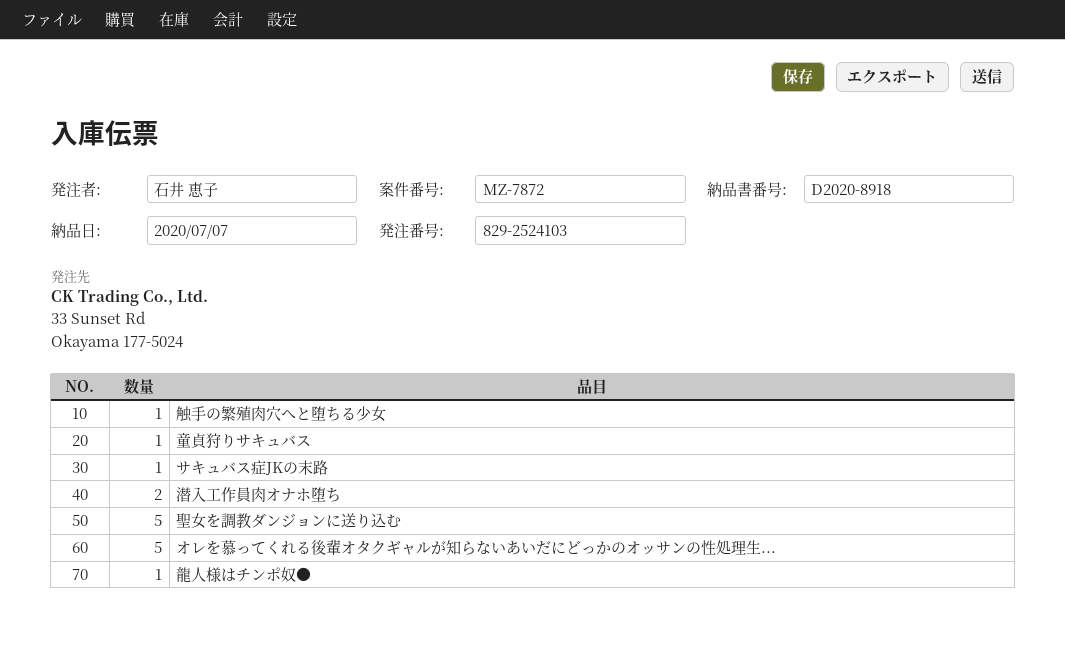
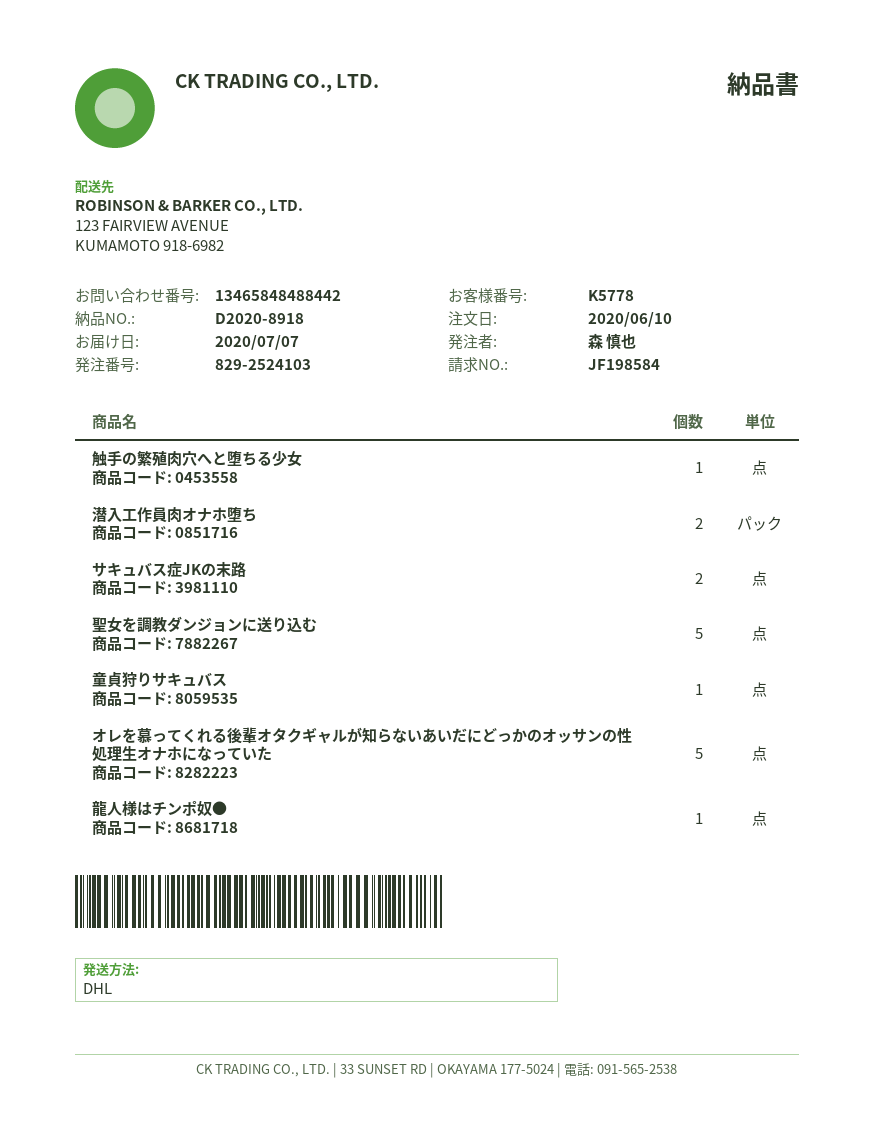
ordered by: 石井 恵子 -> 森 慎也
サキュバス症JKの末路: 1 -> 2

